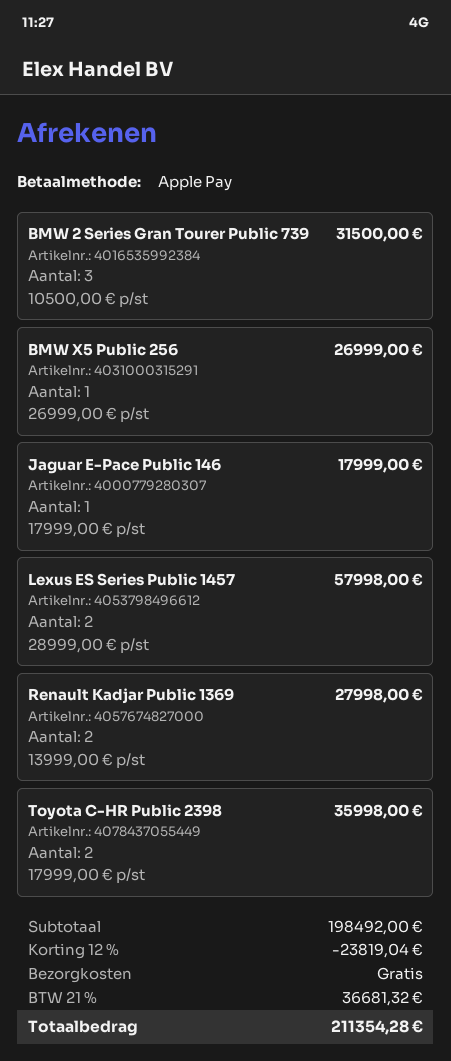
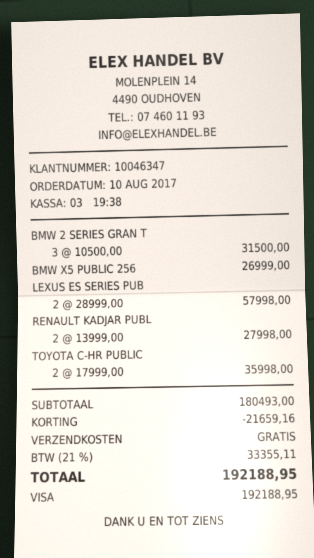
payment method: Apple Pay -> Visa
Jaguar E-Pace Public 146: 1 x 17999.00 = 17999.00 -> none
subtotal: 198492.00 -> 180493.00
discount: 23819.04 -> 21659.16
tax: 21% = 36681.32 -> 21% = 33355.11
total: 211354.28 -> 192188.95

